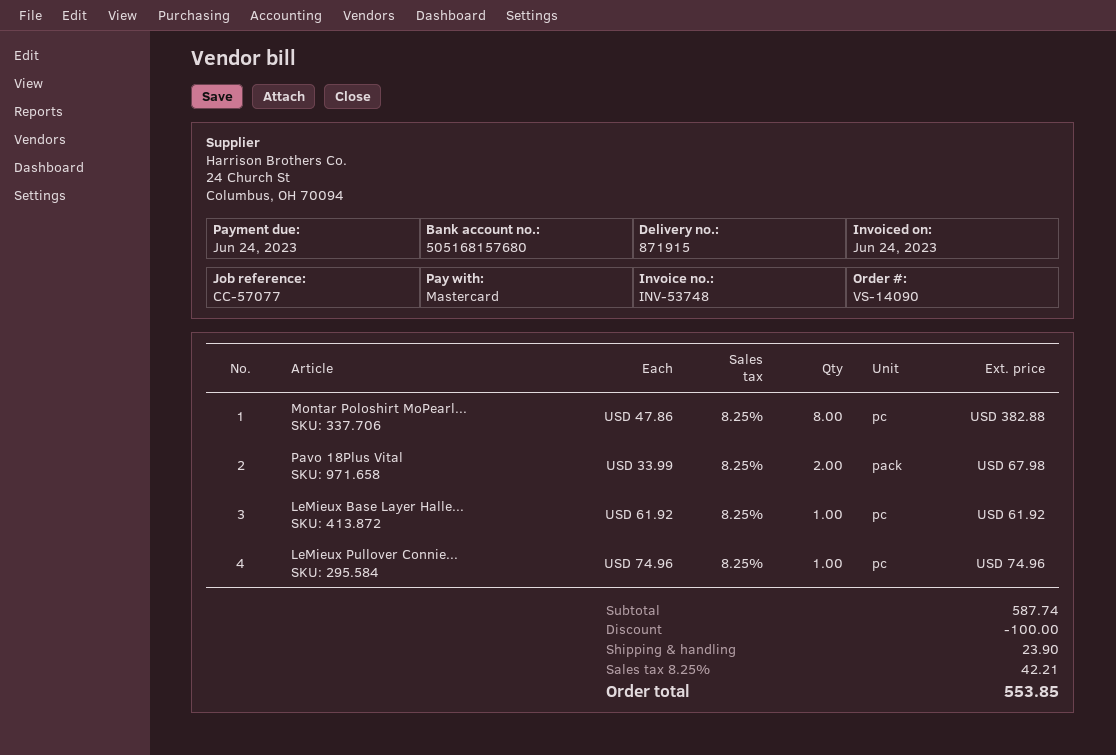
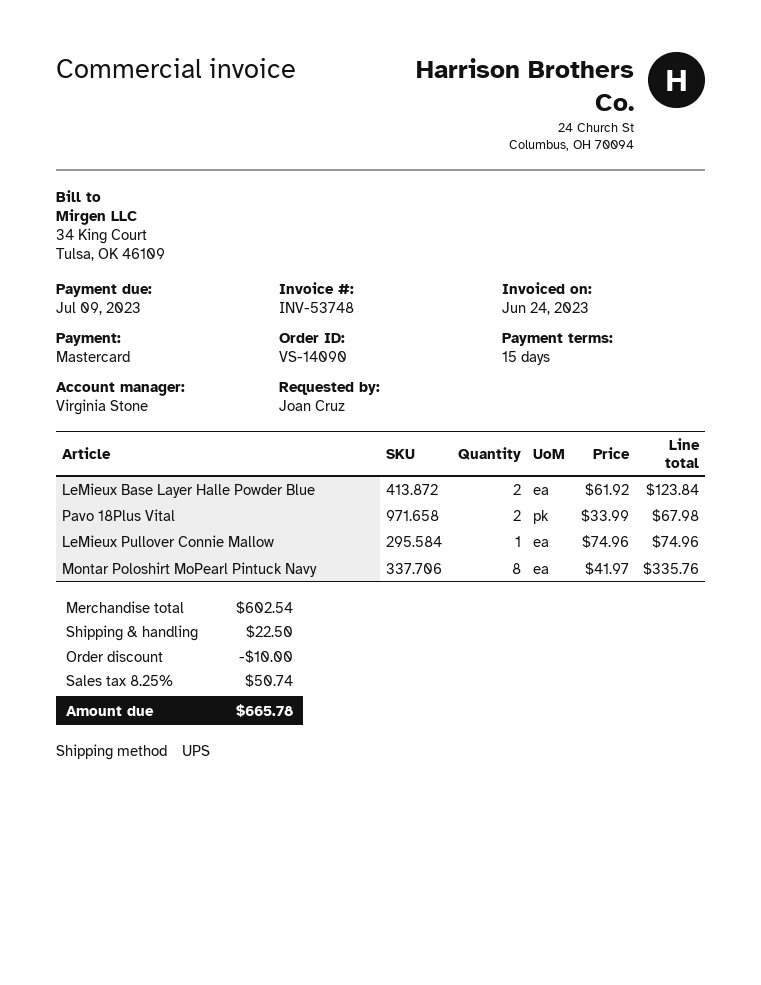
due date: 2023-06-24 -> 2023-07-09
Montar Poloshirt MoPearl...: 8 x 47.86 = 382.88 -> 8 x 41.97 = 335.76
LeMieux Base Layer Halle...: 1 x 61.92 = 61.92 -> 2 x 61.92 = 123.84
subtotal: 587.74 -> 602.54
discount: 100.00 -> 10.00
shipping: 23.90 -> 22.50
tax: 8.25% = 42.21 -> 8.25% = 50.74
total: 553.85 -> 665.78

